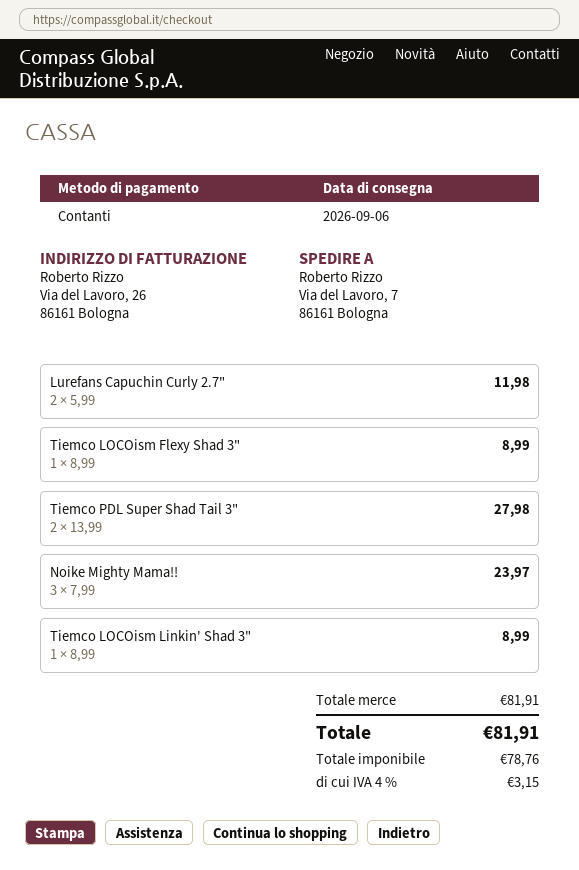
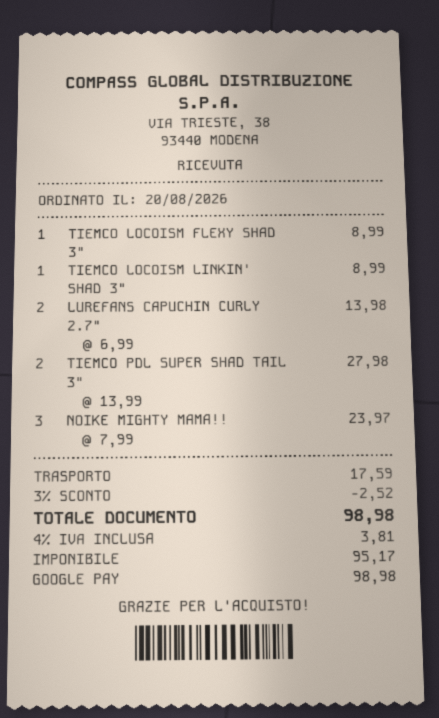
payment method: cash -> Google Pay
Lurefans Capuchin Curly 2.7": 2 x 5.99 = 11.98 -> 2 x 6.99 = 13.98
discount: none -> 3% = 2.52
shipping: none -> 17.59
net: 78.76 -> 95.17
tax: 4% = 3.15 -> 4% = 3.81
total: 81.91 -> 98.98

